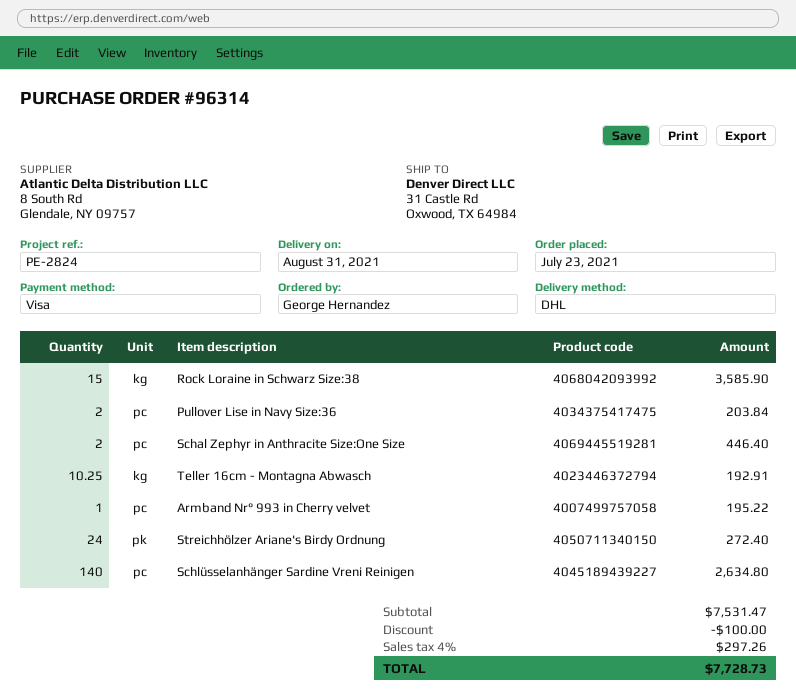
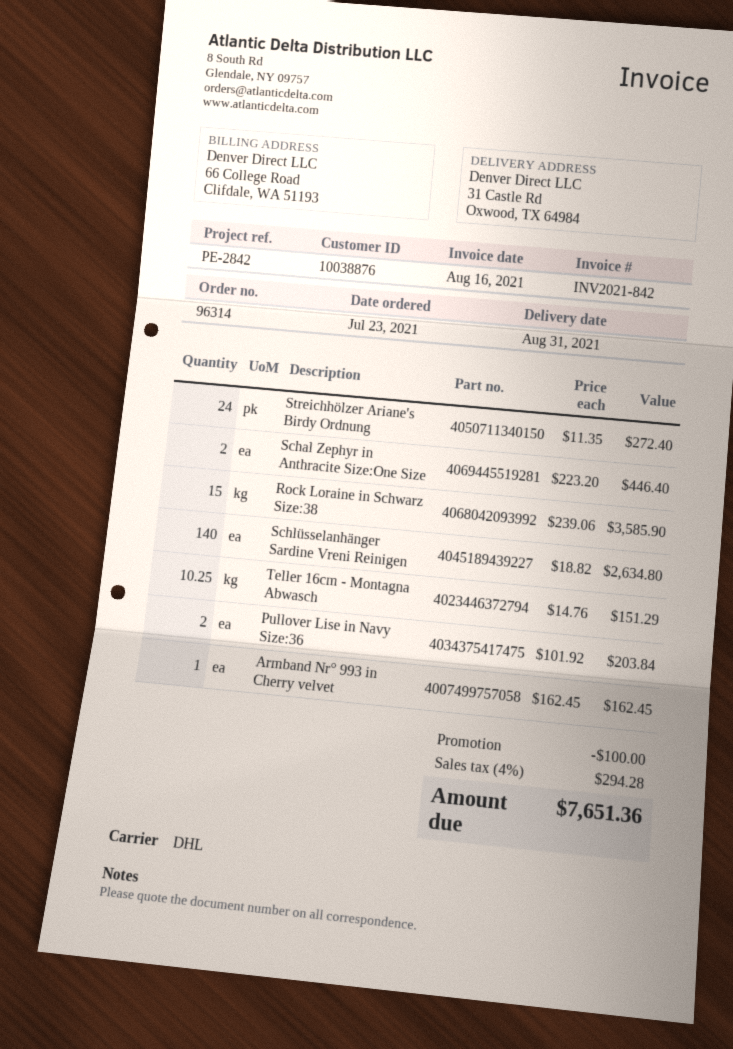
reference: PE-2824 -> PE-2842
Teller 16cm - Montagna Abwasch: 10.25 for 192.91 -> 10.25 for 151.29
Armband Nr° 993 in Cherry velvet: 1 for 195.22 -> 1 for 162.45
tax: 4% = 297.26 -> 4% = 294.28
total: 7728.73 -> 7651.36

